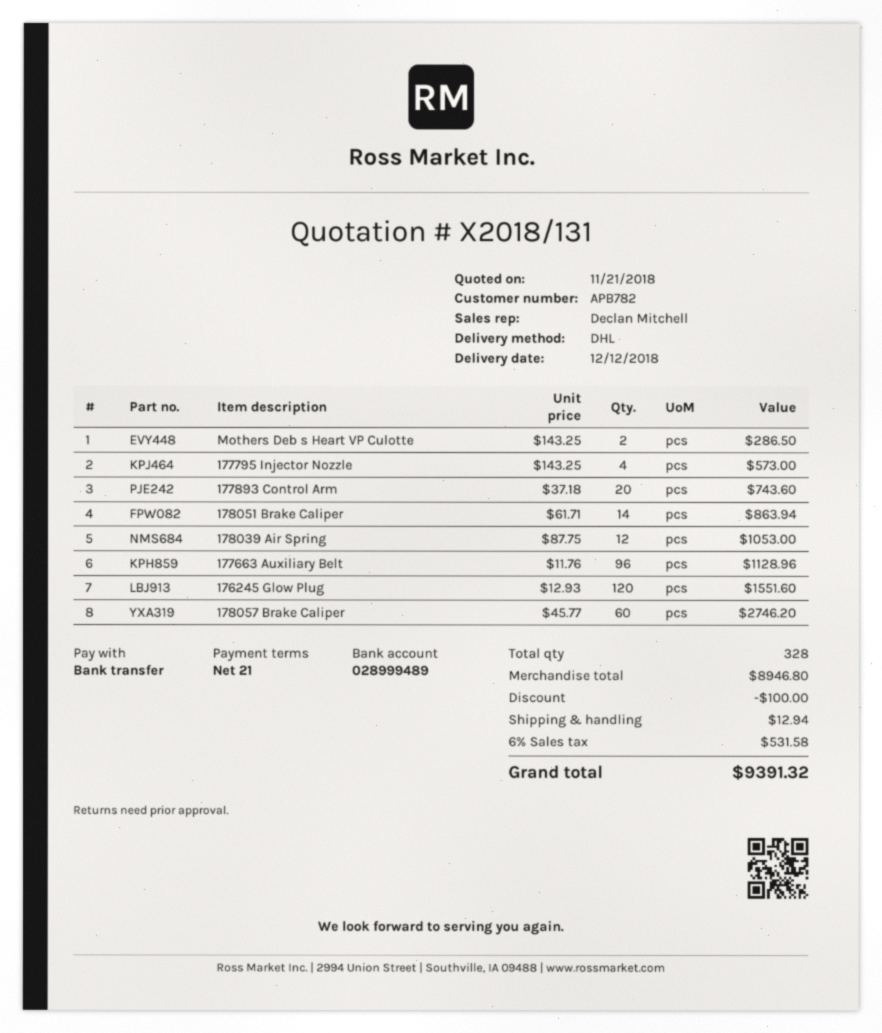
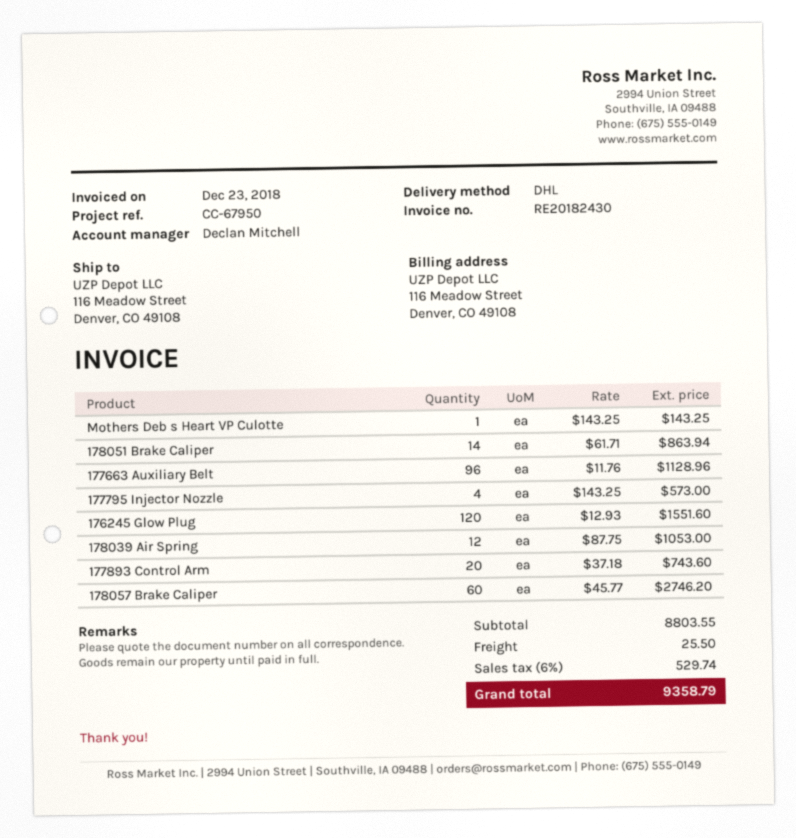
Mothers Deb s Heart VP Culotte: 2 x 143.25 = 286.50 -> 1 x 143.25 = 143.25
subtotal: 8946.80 -> 8803.55
discount: 100.00 -> none
shipping: 12.94 -> 25.50
tax: 6% = 531.58 -> 6% = 529.74
total: 9391.32 -> 9358.79

